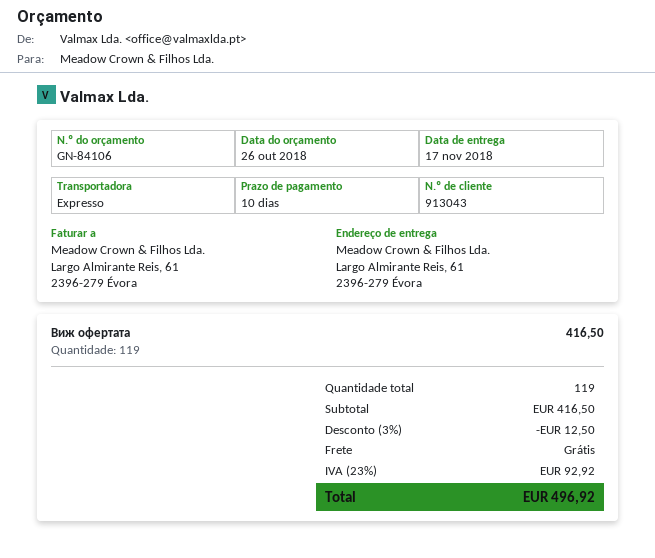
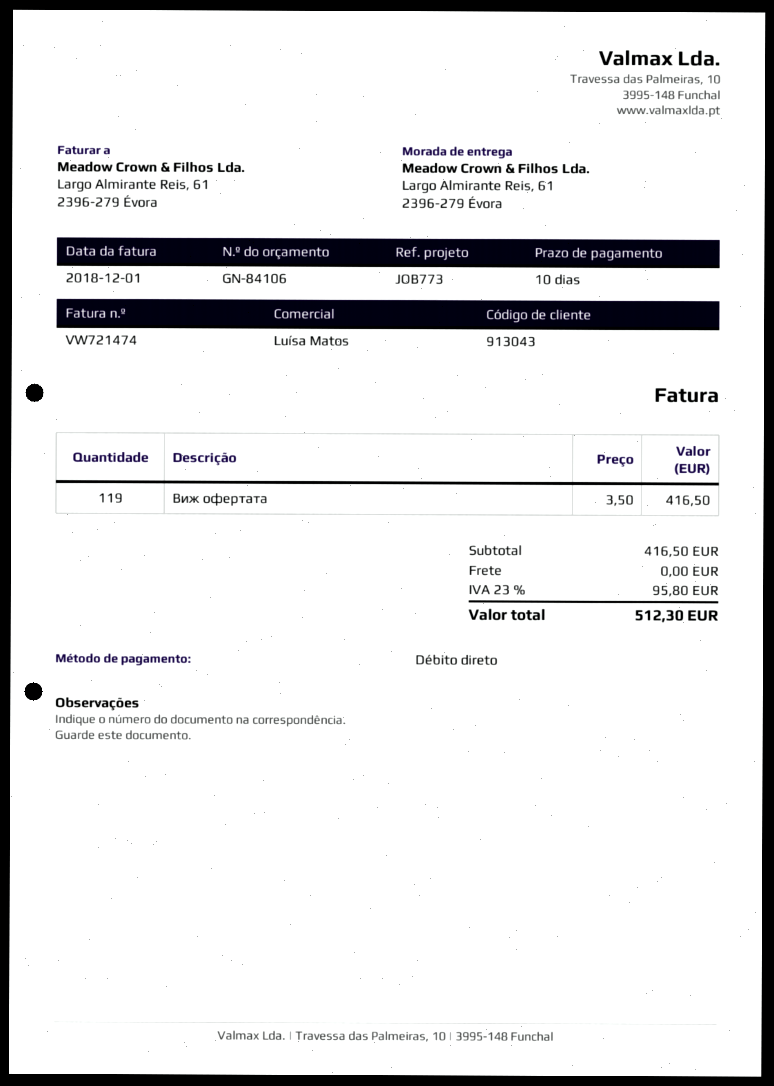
discount: 3% = 12.50 -> none
tax: 23% = 92.92 -> 23% = 95.80
total: 496.92 -> 512.30

